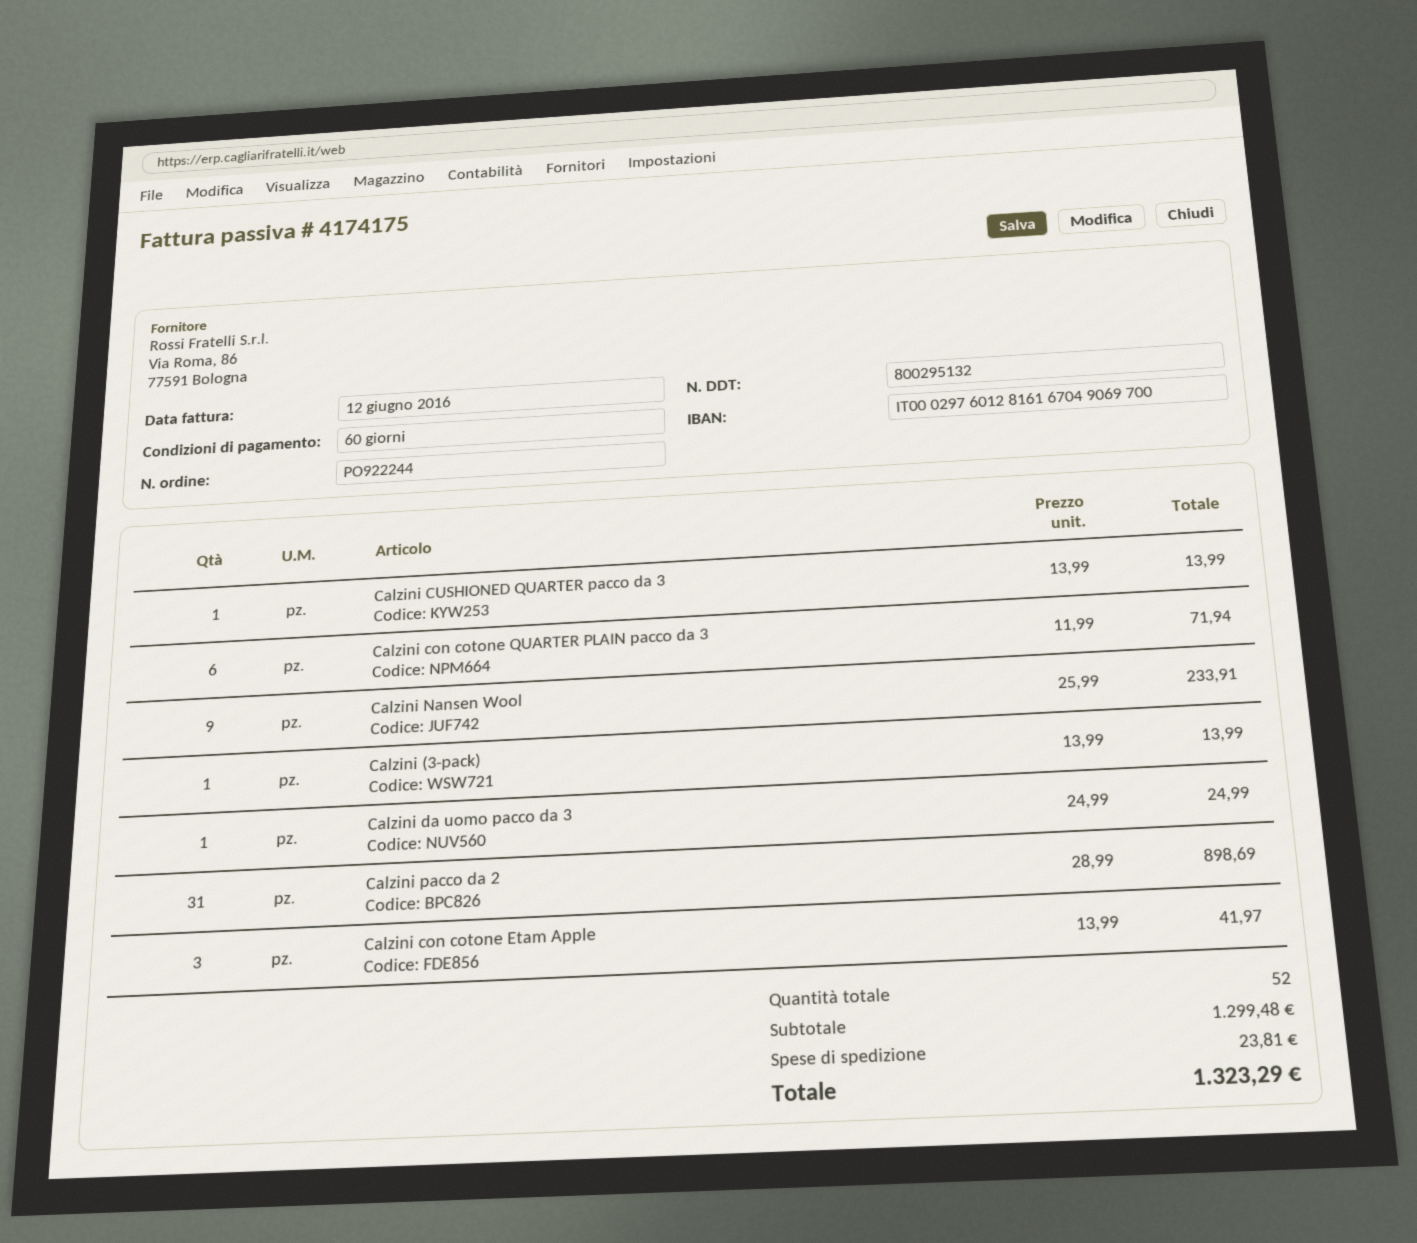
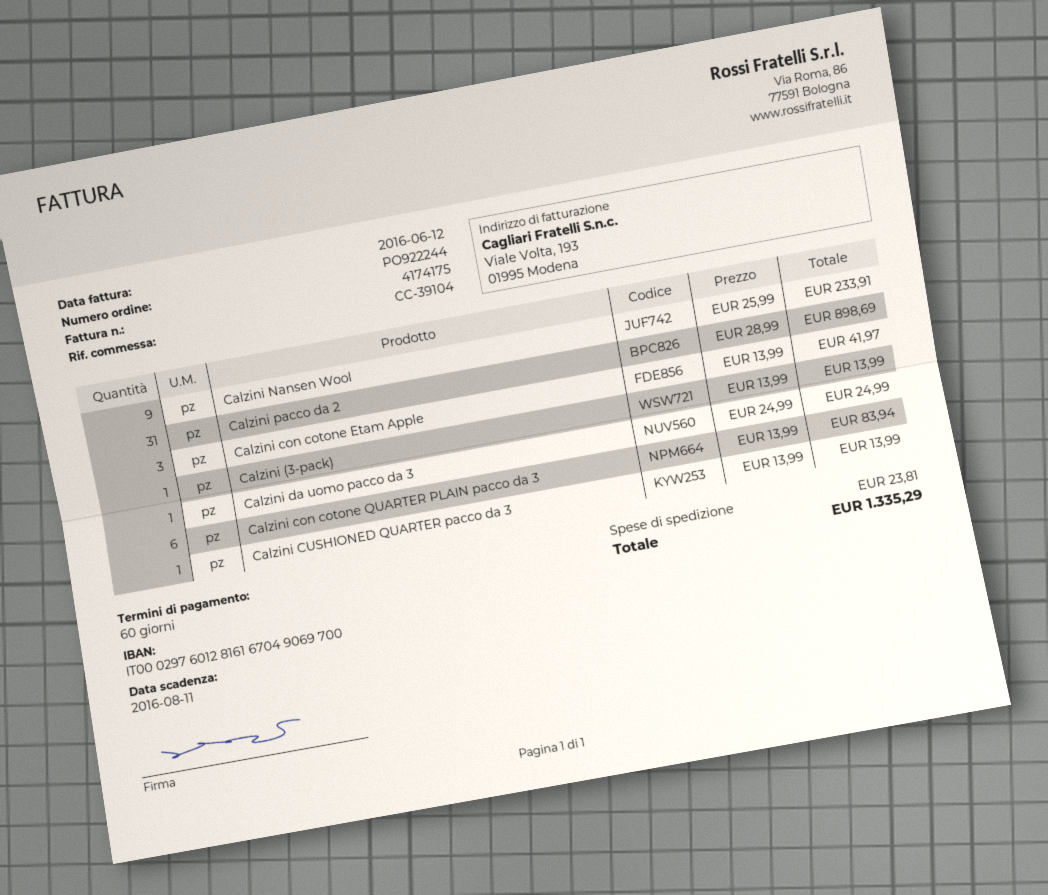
Calzini con cotone QUARTER PLAIN pacco da 3: 6 x 11.99 = 71.94 -> 6 x 13.99 = 83.94
total: 1323.29 -> 1335.29

